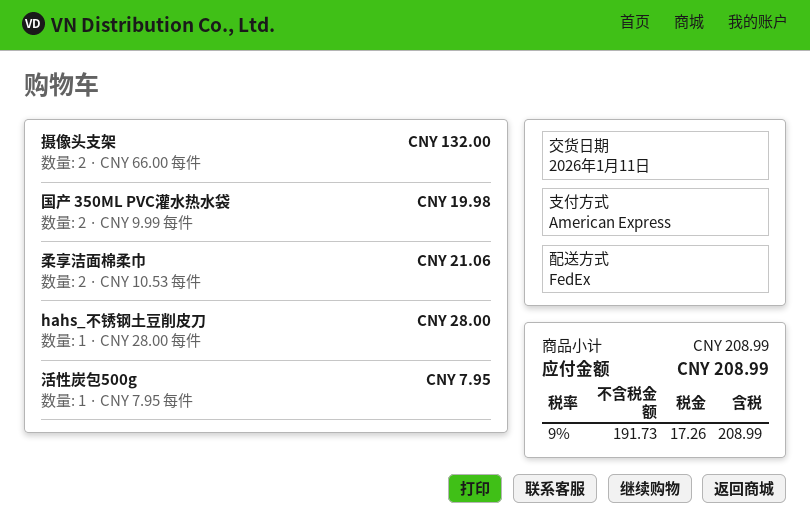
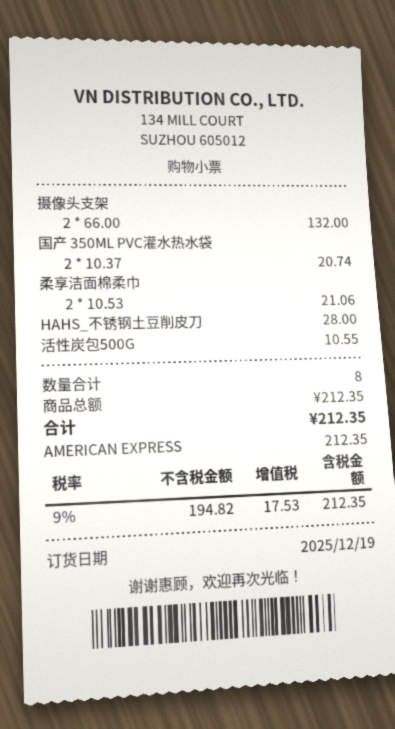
国产 350ML PVC灌水热水袋: 2 x 9.99 = 19.98 -> 2 x 10.37 = 20.74
活性炭包500g: 1 x 7.95 = 7.95 -> 1 x 10.55 = 10.55
subtotal: 208.99 -> 212.35
net: 191.73 -> 194.82
tax: 9% = 17.26 -> 9% = 17.53
total: 208.99 -> 212.35

